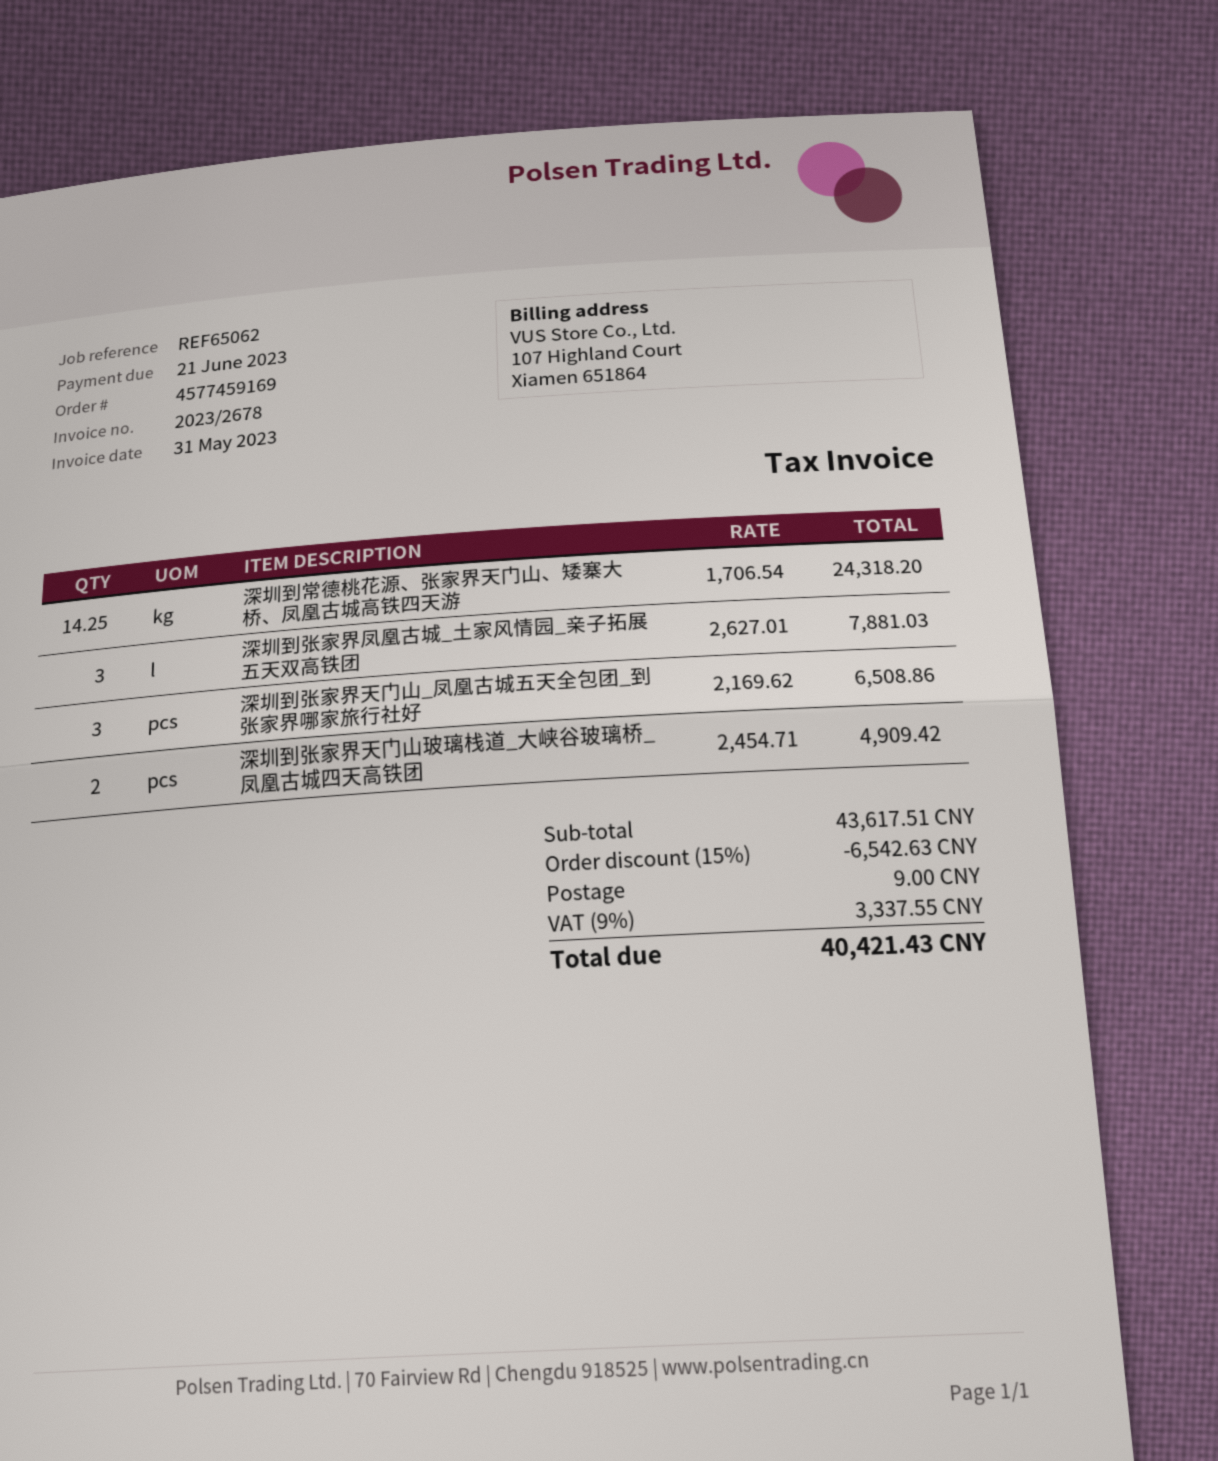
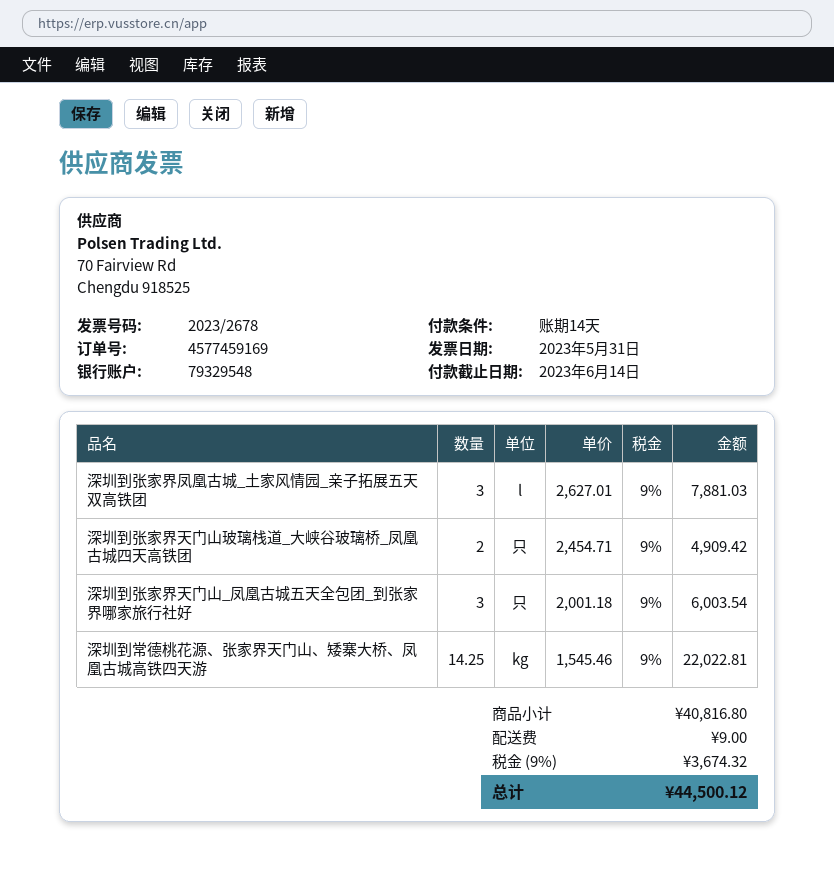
due date: 2023-06-21 -> 2023-06-14
深圳到常德桃花源、张家界天门山、矮寨大桥、凤凰古城高铁四天游: 14.25 x 1706.54 = 24318.20 -> 14.25 x 1545.46 = 22022.81
深圳到张家界天门山_凤凰古城五天全包团_到张家界哪家旅行社好: 3 x 2169.62 = 6508.86 -> 3 x 2001.18 = 6003.54
subtotal: 43617.51 -> 40816.80
discount: 15% = 6542.63 -> none
tax: 9% = 3337.55 -> 9% = 3674.32
total: 40421.43 -> 44500.12

